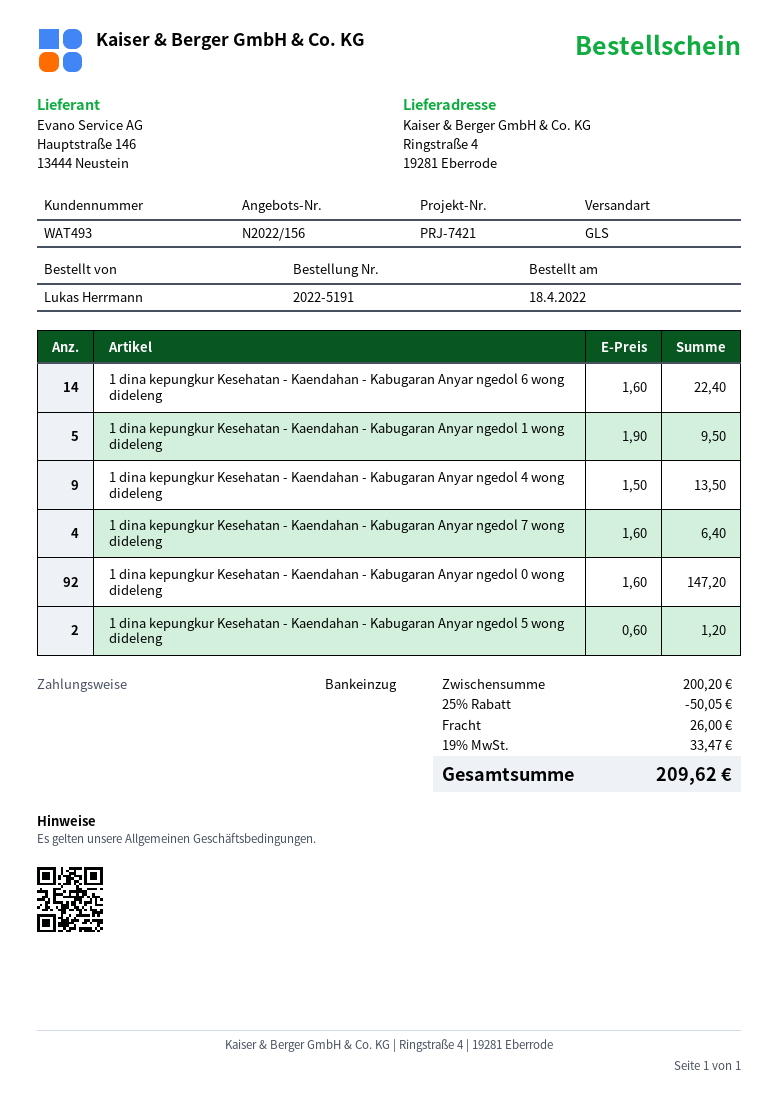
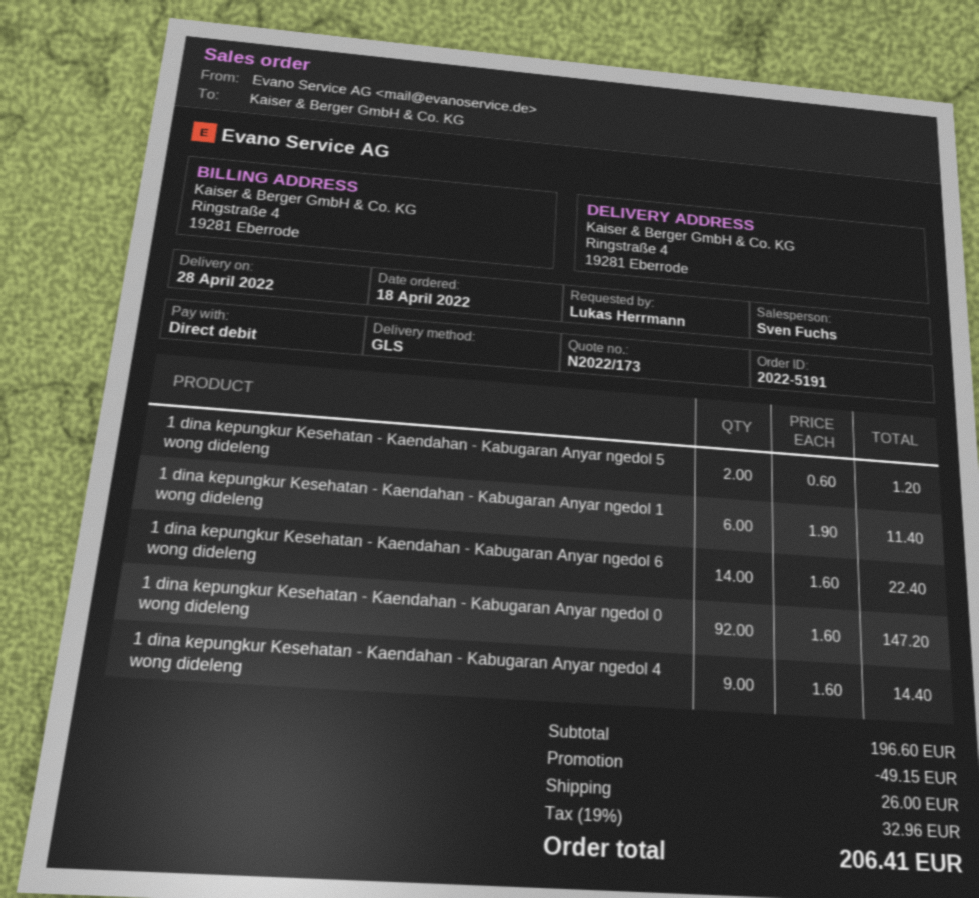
quote number: N2022/156 -> N2022/173
1 dina kepungkur Kesehatan - Kaendahan - Kabugaran Anyar ngedol 1 wong dideleng: 5 x 1.90 = 9.50 -> 6 x 1.90 = 11.40
1 dina kepungkur Kesehatan - Kaendahan - Kabugaran Anyar ngedol 4 wong dideleng: 9 x 1.50 = 13.50 -> 9 x 1.60 = 14.40
1 dina kepungkur Kesehatan - Kaendahan - Kabugaran Anyar ngedol 7 wong dideleng: 4 x 1.60 = 6.40 -> none
subtotal: 200.20 -> 196.60
discount: 50.05 -> 49.15
tax: 19% = 33.47 -> 19% = 32.96
total: 209.62 -> 206.41

